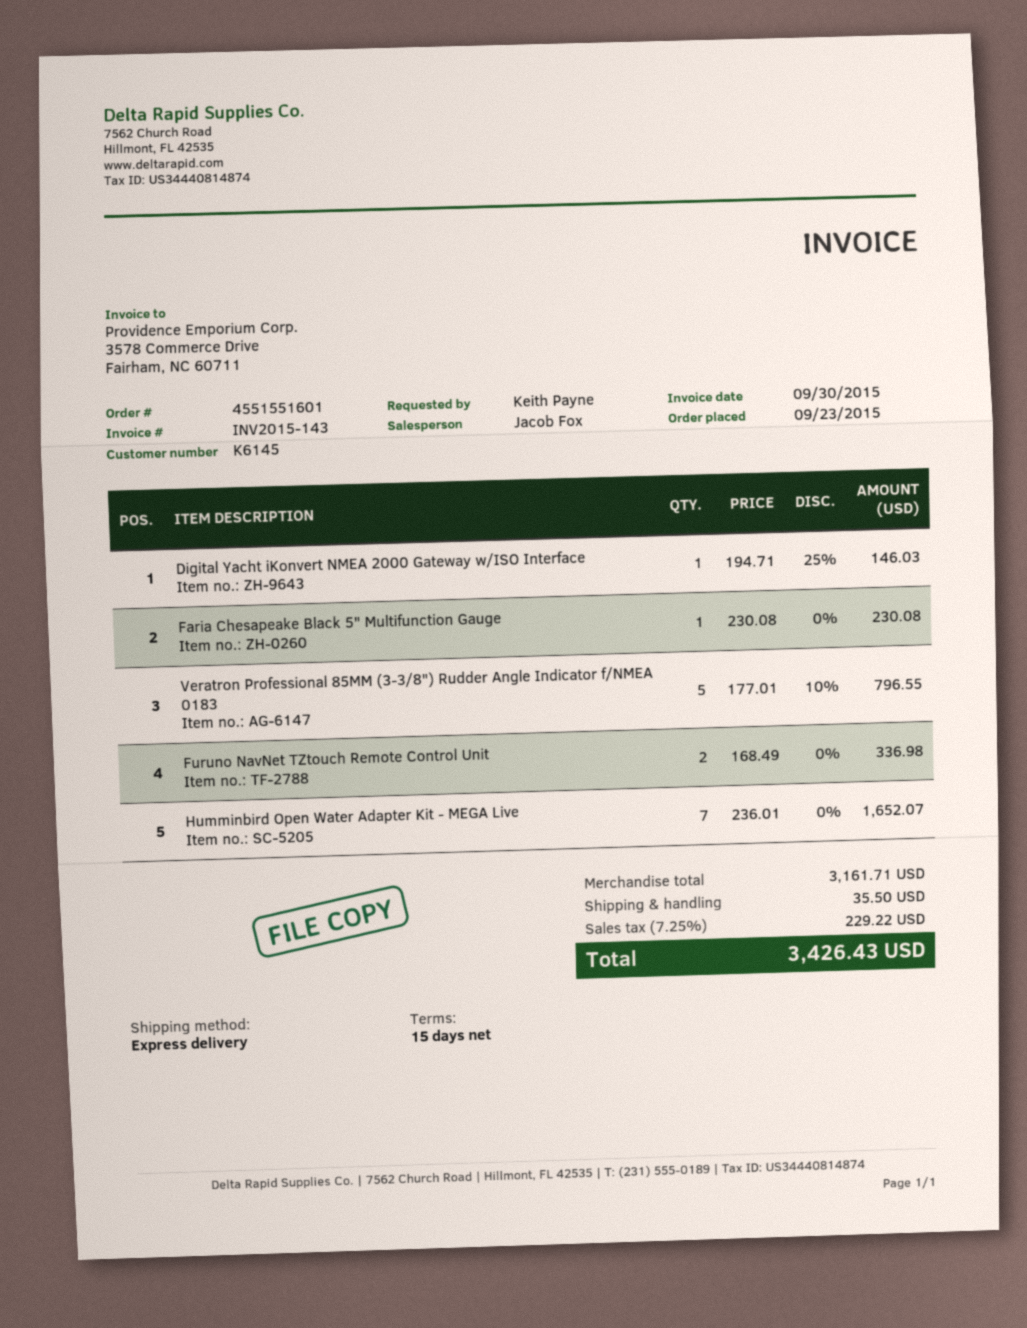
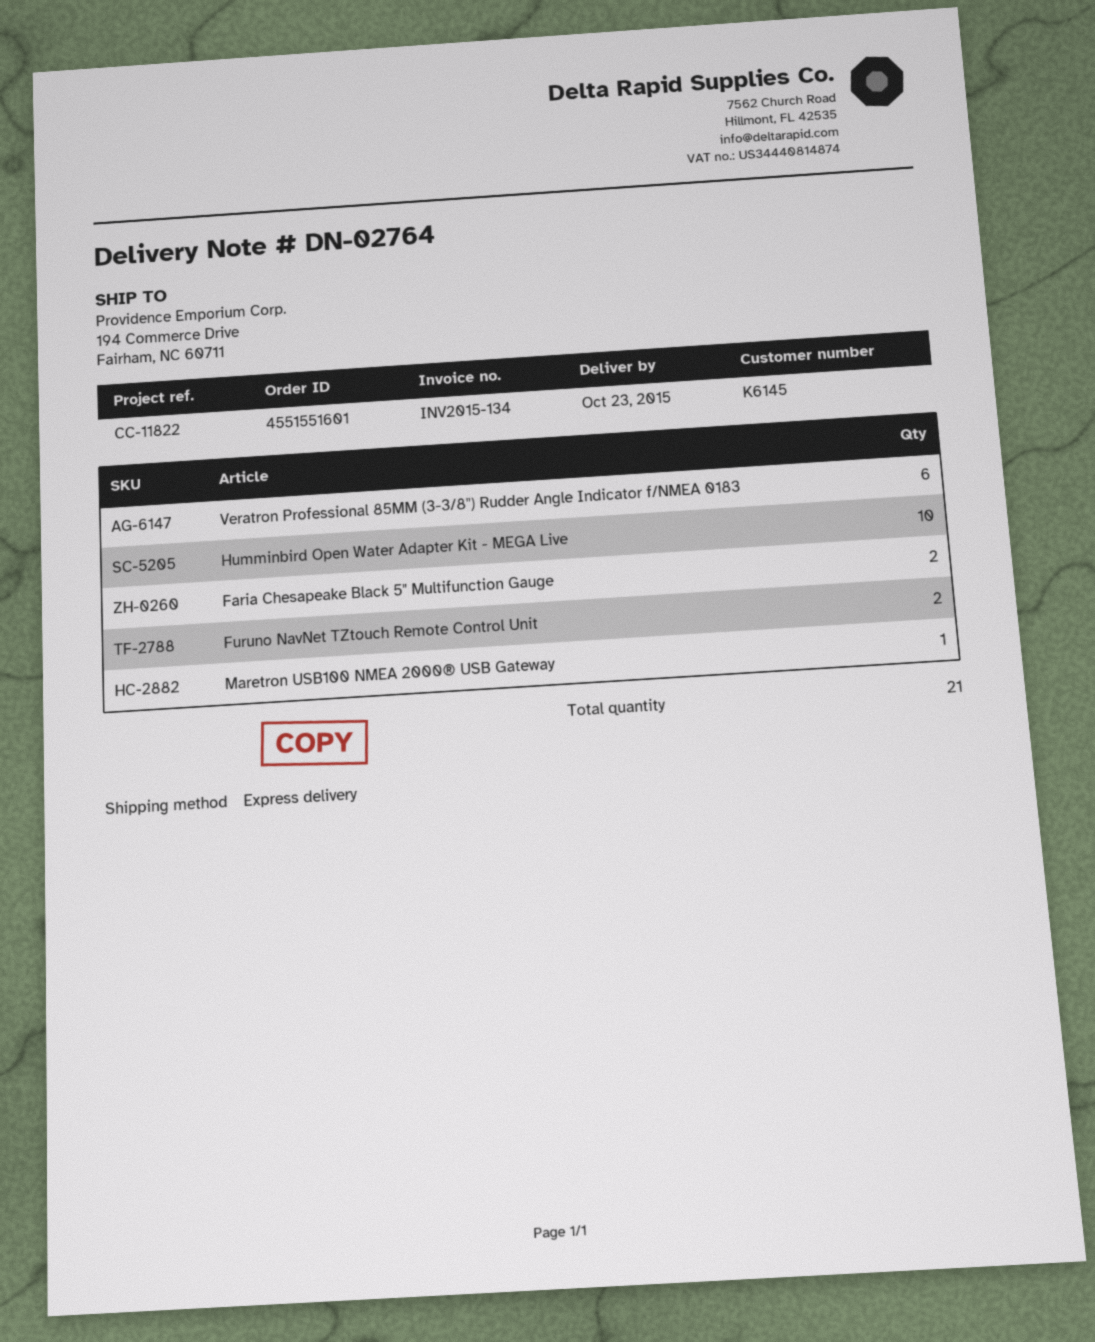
invoice number: INV2015-143 -> INV2015-134
Digital Yacht iKonvert NMEA 2000 Gateway w/ISO Interface: 1 -> none
Faria Chesapeake Black 5" Multifunction Gauge: 1 -> 2
Veratron Professional 85MM (3-3/8") Rudder Angle Indicator f/NMEA 0183: 5 -> 6
Humminbird Open Water Adapter Kit - MEGA Live: 7 -> 10
Maretron USB100 NMEA 2000® USB Gateway: none -> 1

